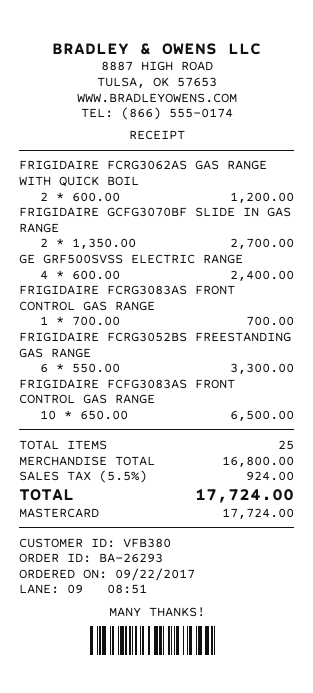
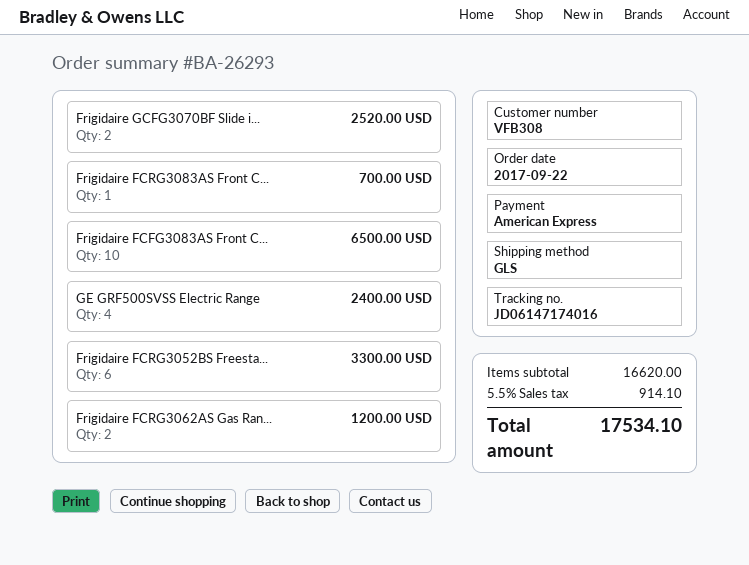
customer number: VFB380 -> VFB308
payment method: Mastercard -> American Express
FRIGIDAIRE GCFG3070BF SLIDE IN GAS RANGE: 2 for 2700.00 -> 2 for 2520.00
subtotal: 16800.00 -> 16620.00
tax: 5.5% = 924.00 -> 5.5% = 914.10
total: 17724.00 -> 17534.10

